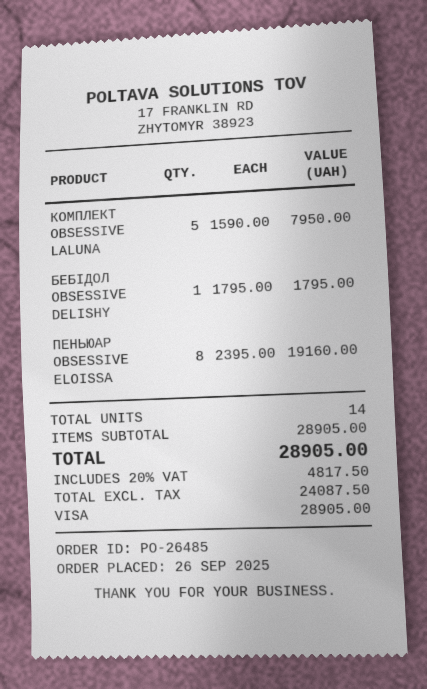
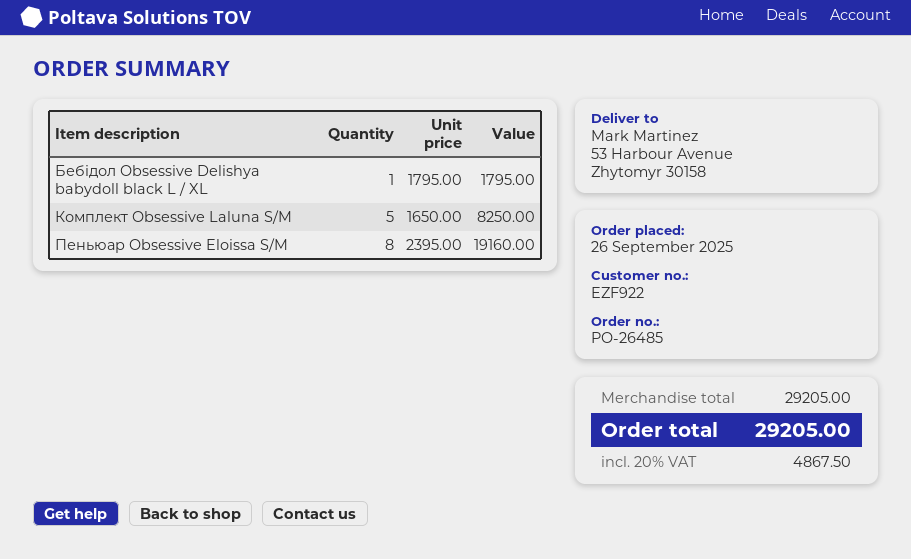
КОМПЛЕКТ OBSESSIVE LALUNA: 5 x 1590.00 = 7950.00 -> 5 x 1650.00 = 8250.00
subtotal: 28905.00 -> 29205.00
tax: 20% = 4817.50 -> 20% = 4867.50
total: 28905.00 -> 29205.00

